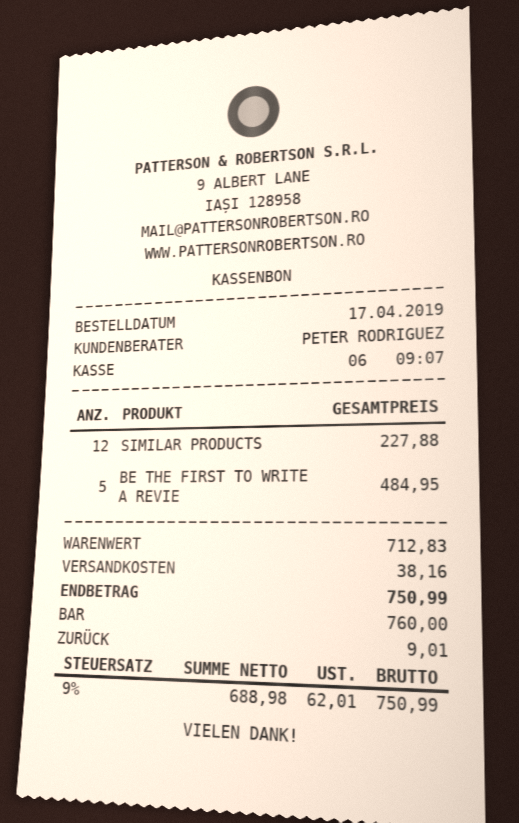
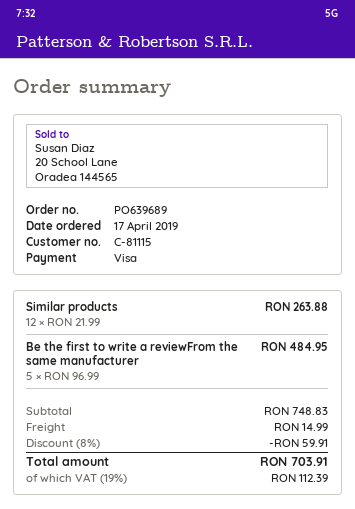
payment method: cash -> Visa
SIMILAR PRODUCTS: 12 for 227.88 -> 12 for 263.88
subtotal: 712.83 -> 748.83
discount: none -> 8% = 59.91
shipping: 38.16 -> 14.99
tax: 9% = 62.01 -> 19% = 112.39
total: 750.99 -> 703.91

